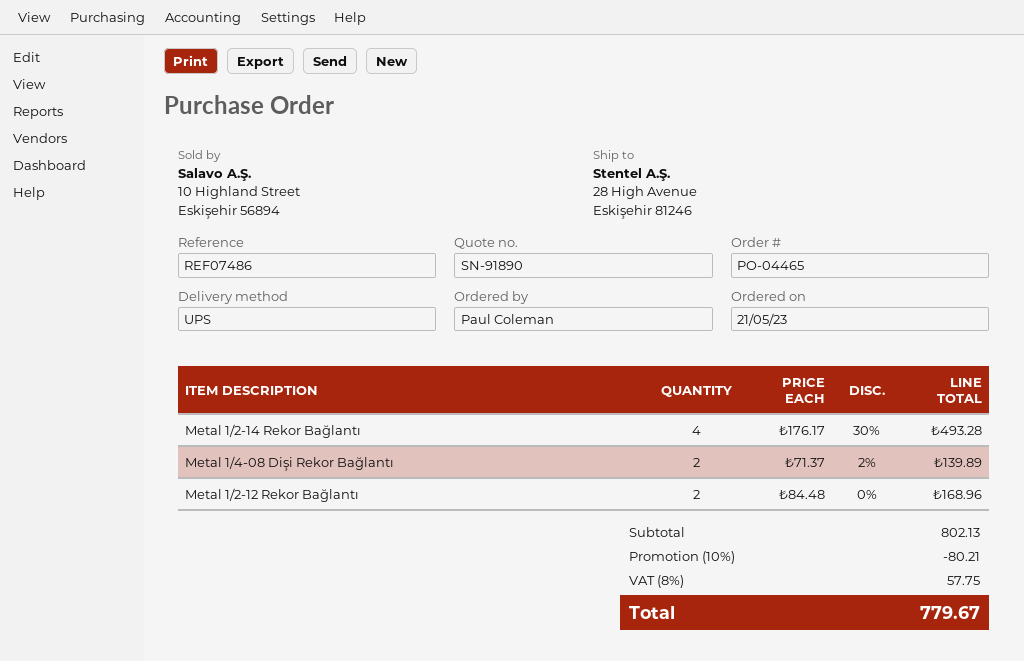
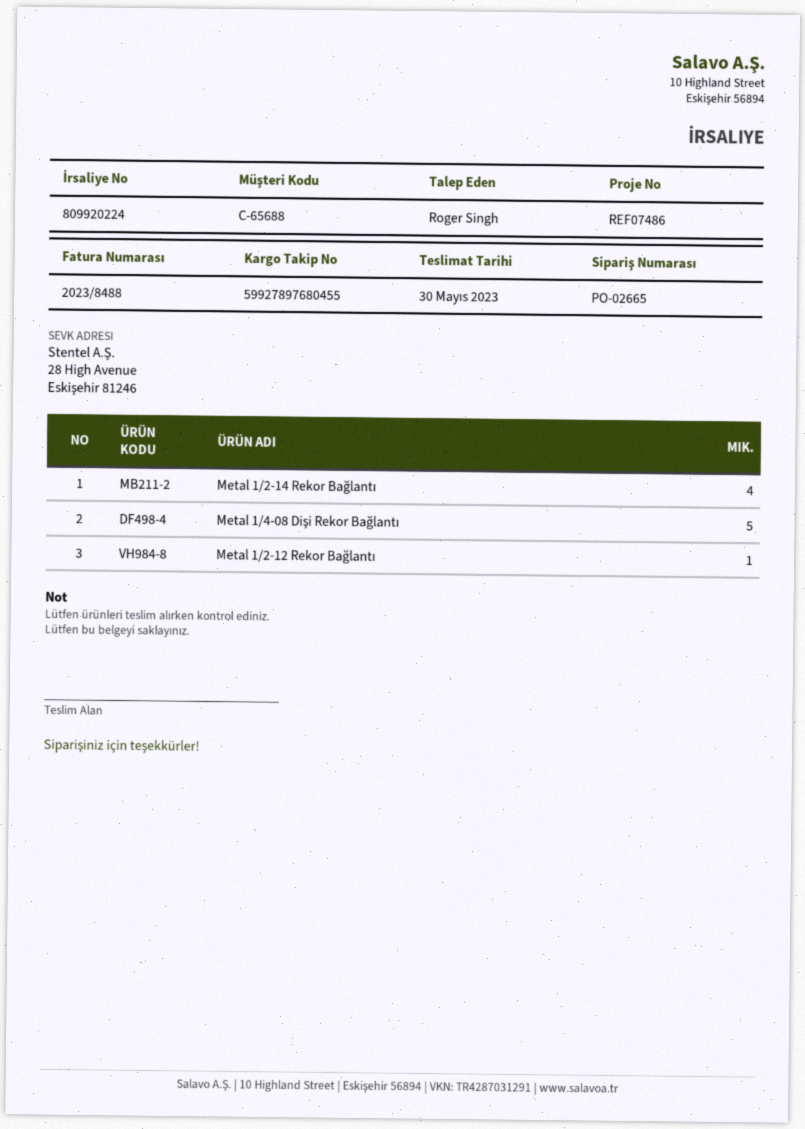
order number: PO-04465 -> PO-02665
ordered by: Paul Coleman -> Roger Singh
Metal 1/4-08 Dişi Rekor Bağlantı: 2 -> 5
Metal 1/2-12 Rekor Bağlantı: 2 -> 1

